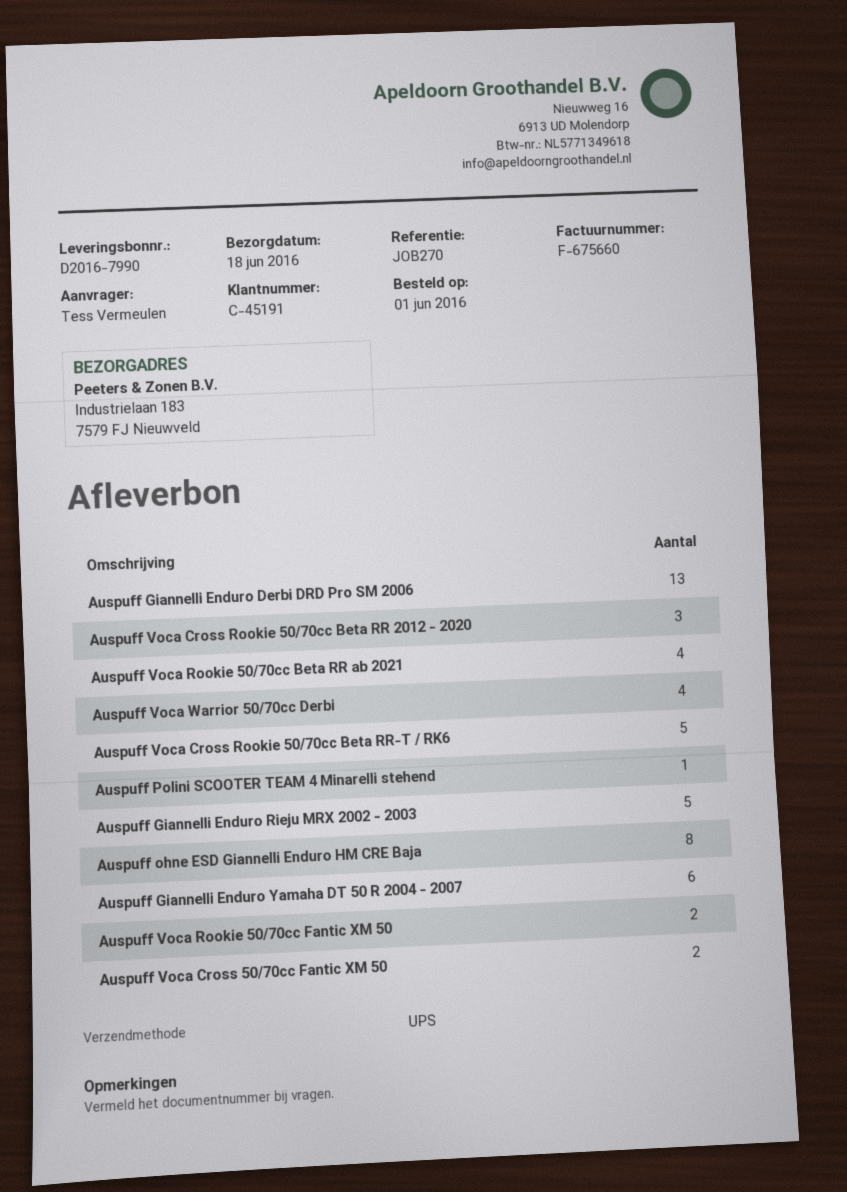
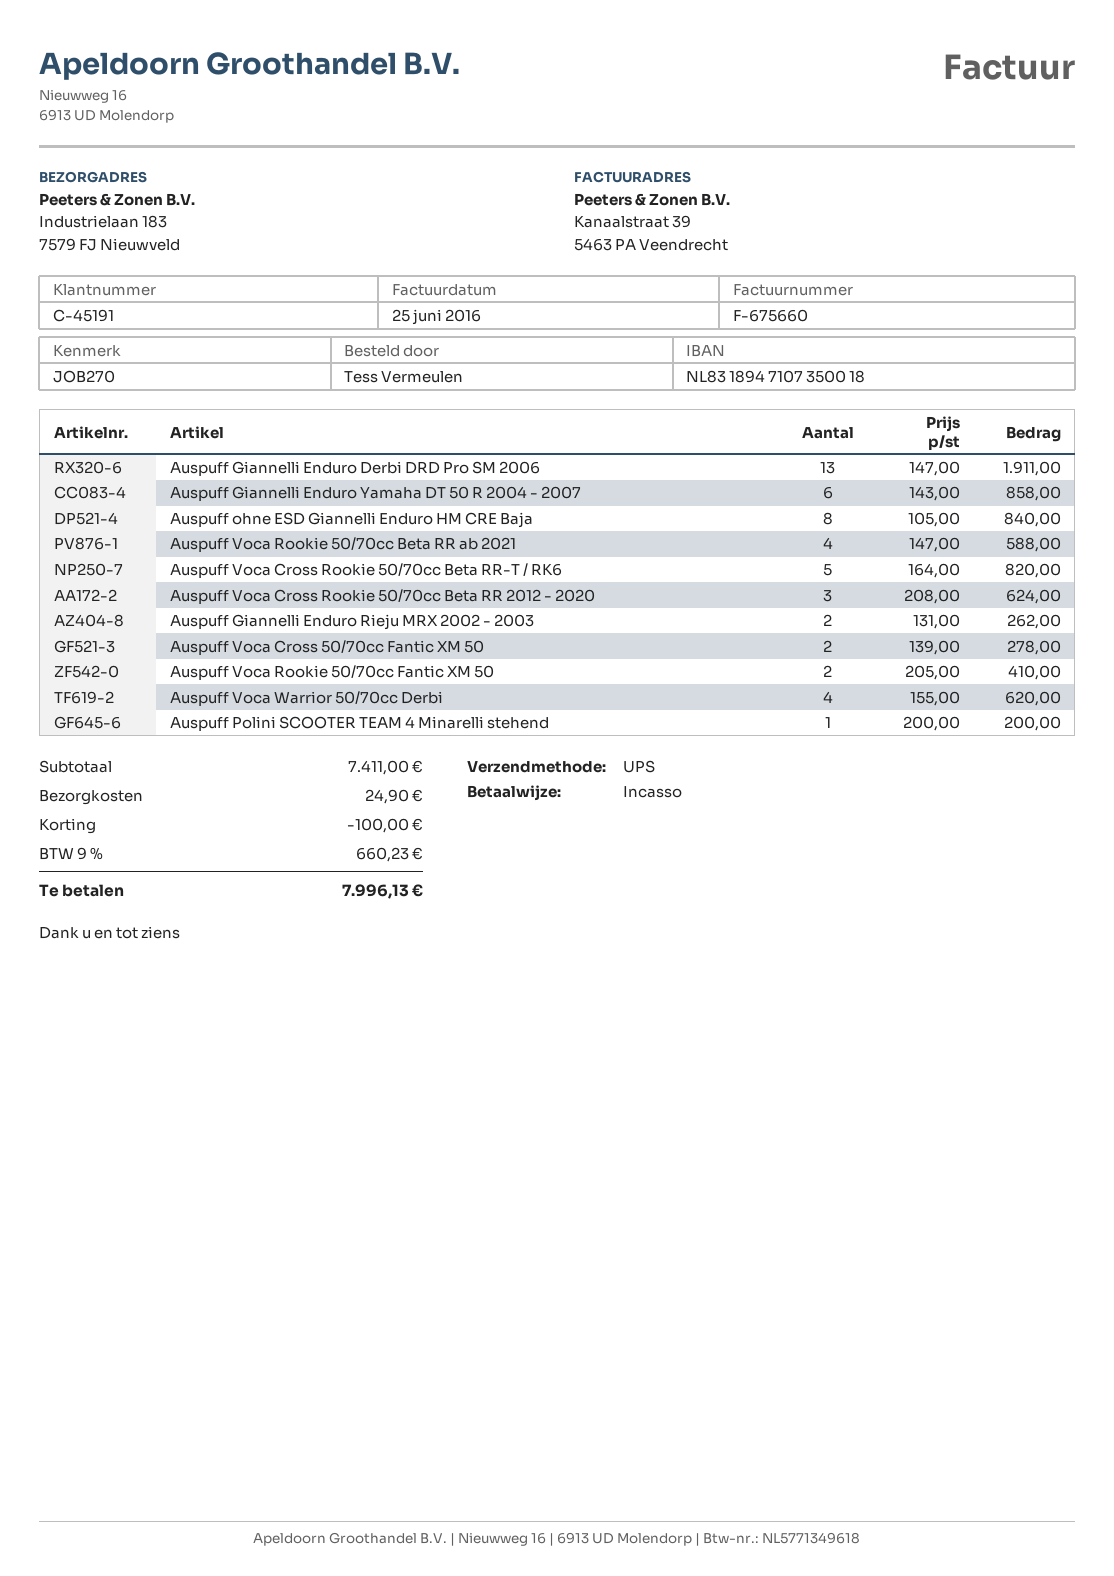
Auspuff Giannelli Enduro Rieju MRX 2002 - 2003: 5 -> 2

